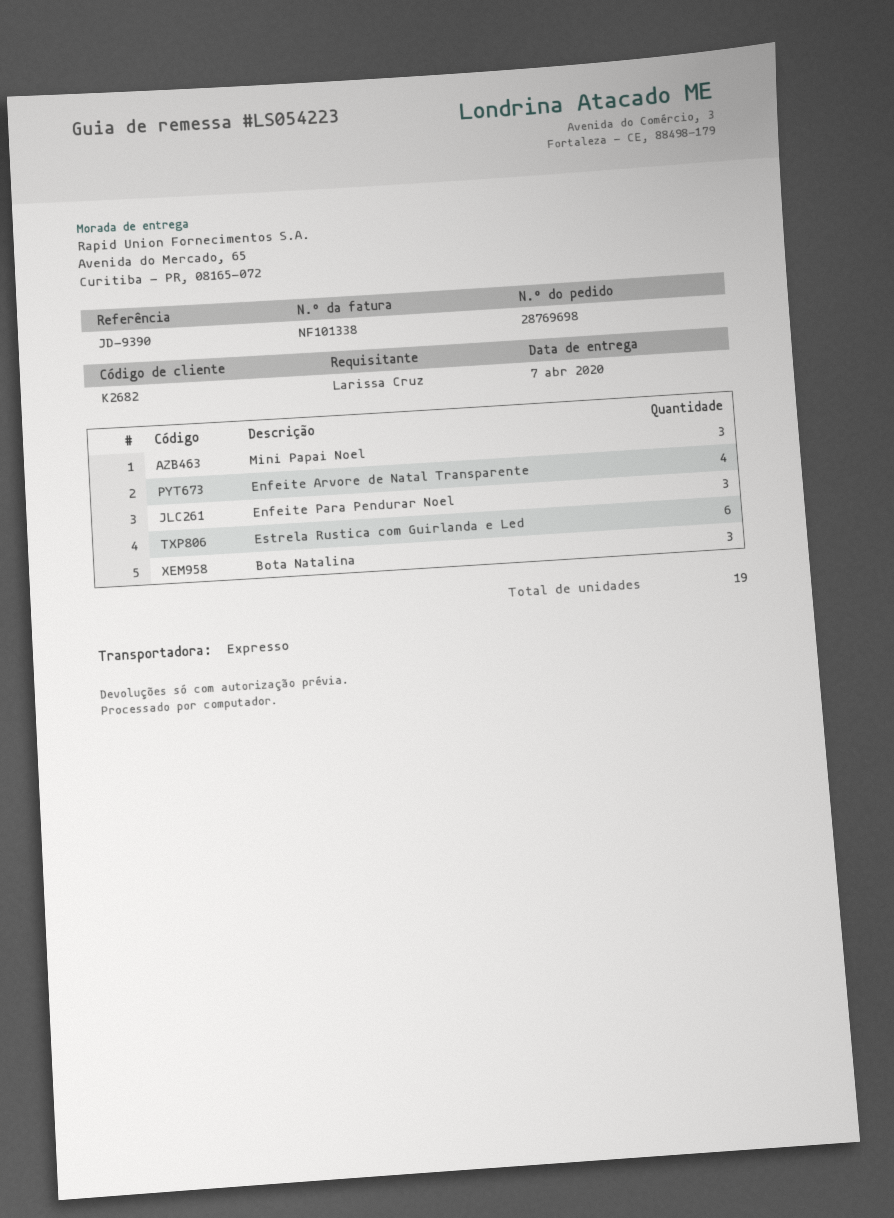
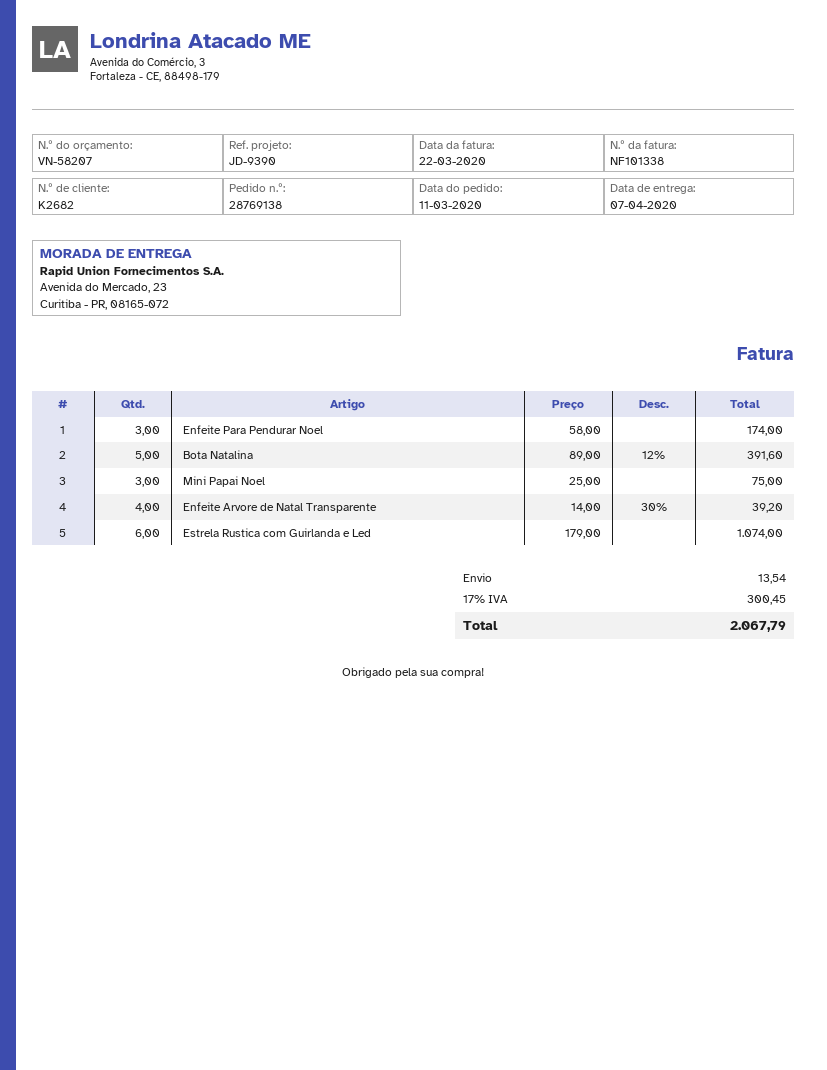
order number: 28769698 -> 28769138
ship to: Avenida do Mercado, 65, Curitiba - PR, 08165-072 -> Avenida do Mercado, 23, Curitiba - PR, 08165-072
Bota Natalina: 3 -> 5

